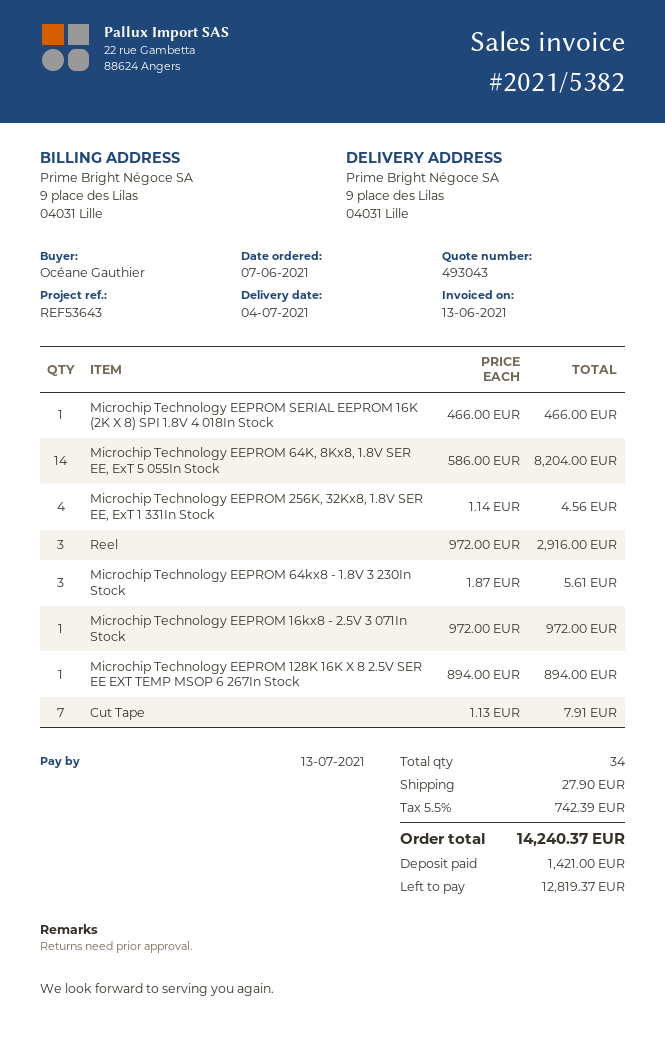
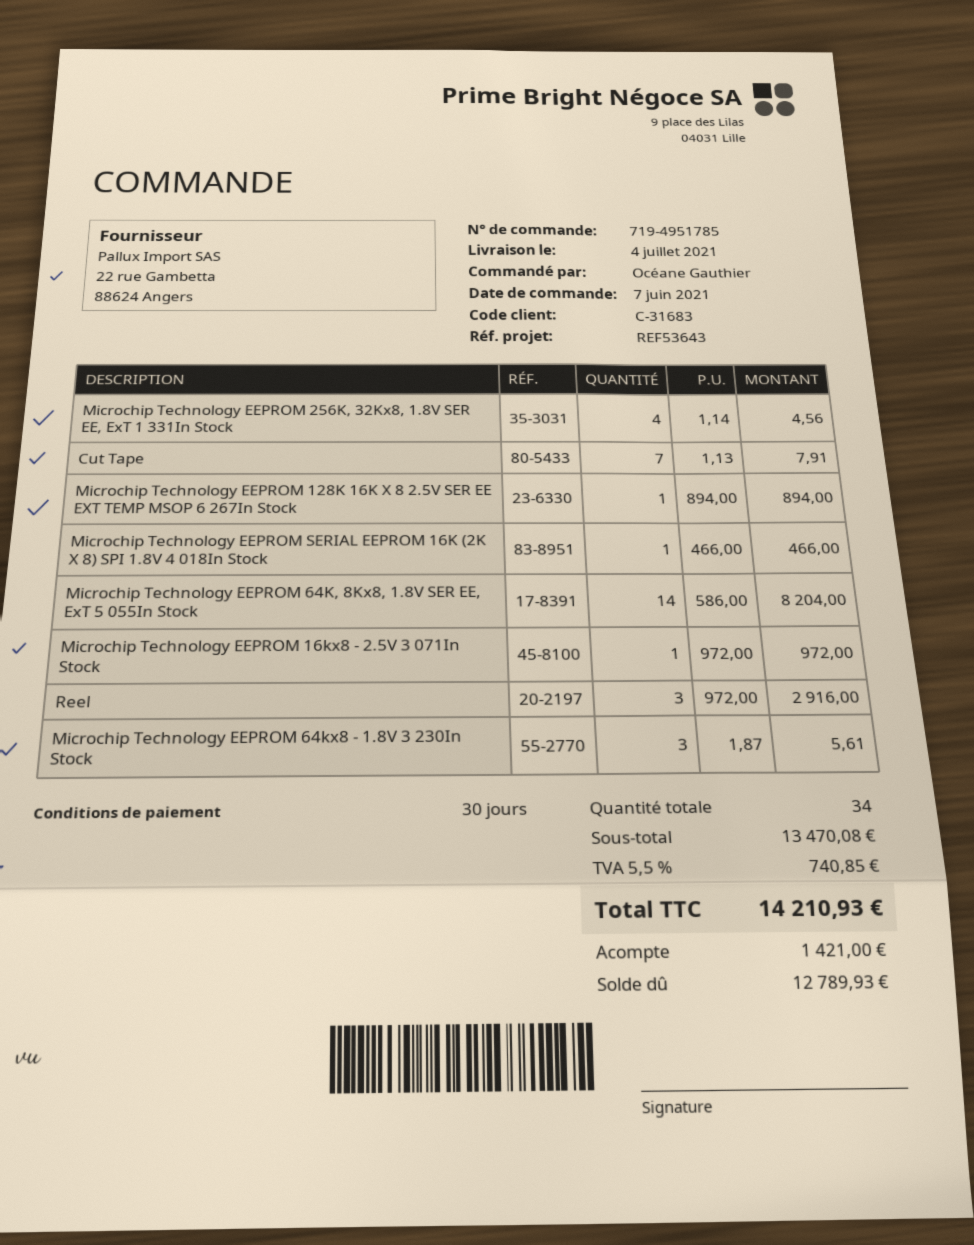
shipping: 27.90 -> none
tax: 5.5% = 742.39 -> 5.5% = 740.85
total: 14240.37 -> 14210.93
balance: 12819.37 -> 12789.93

